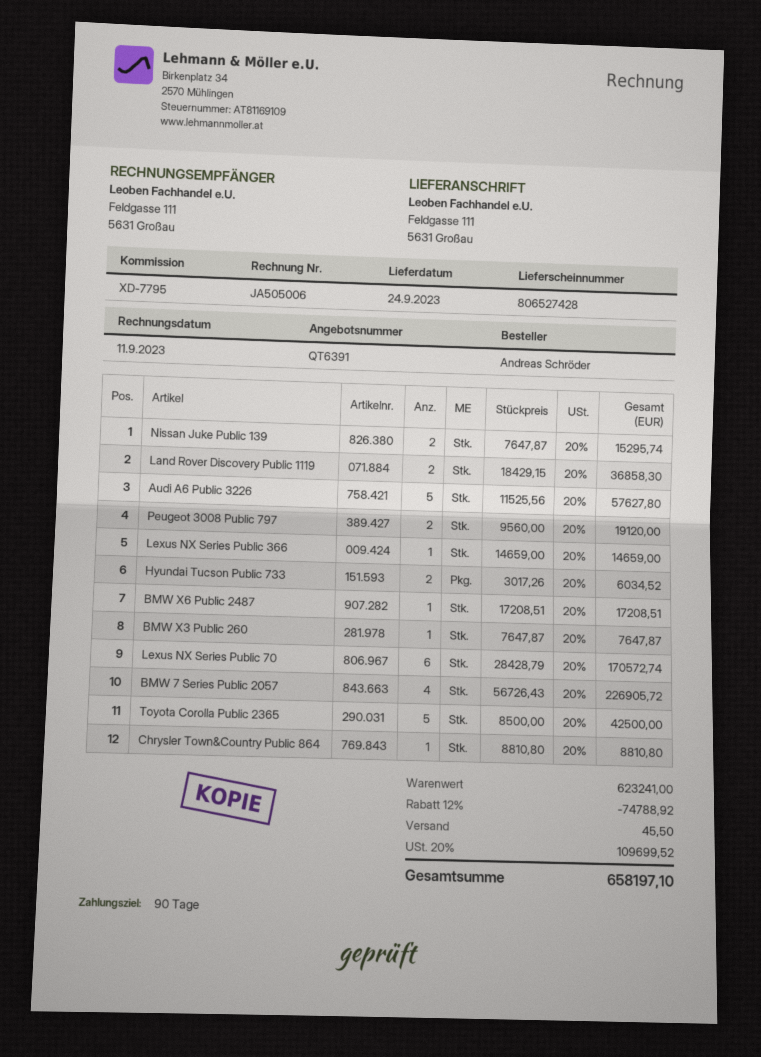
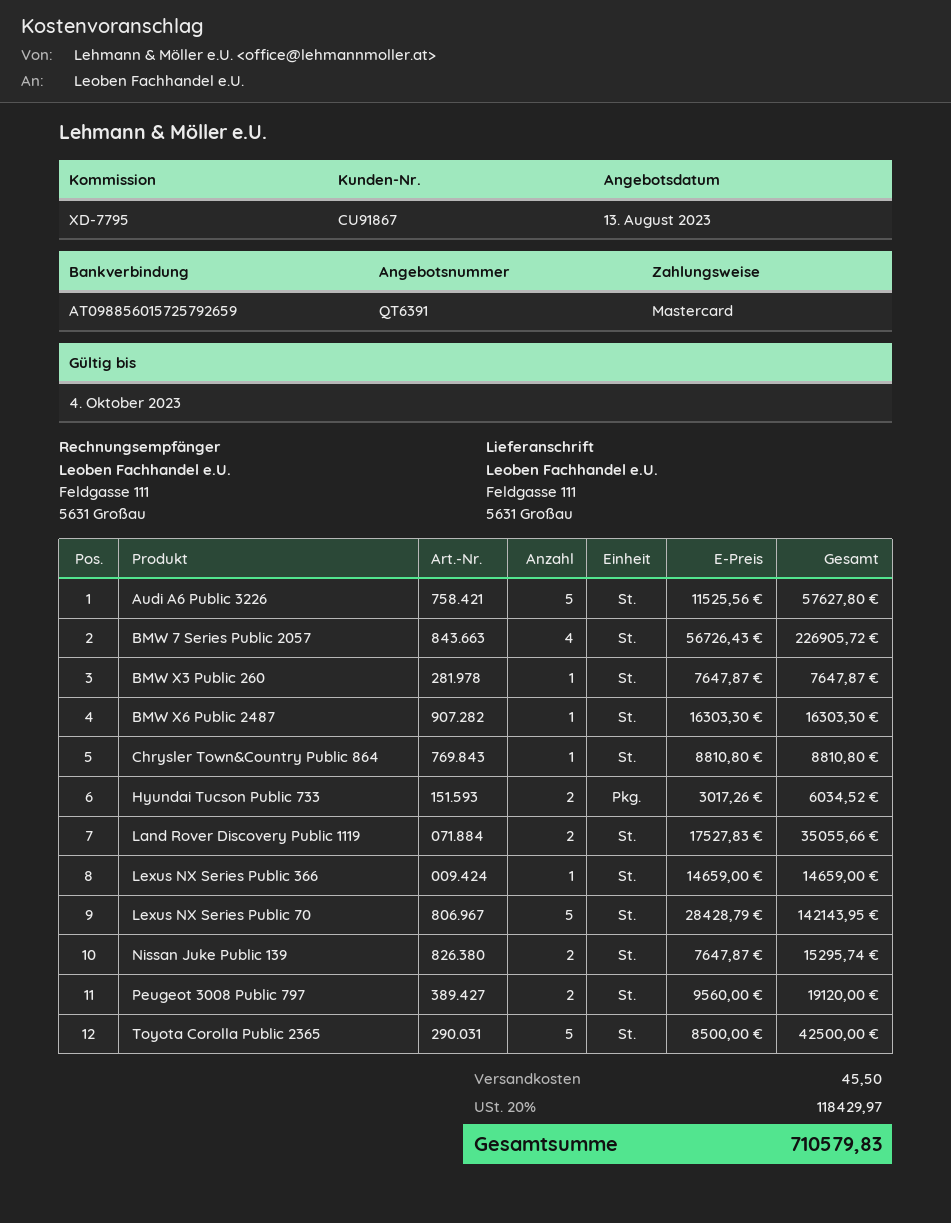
Land Rover Discovery Public 1119: 2 x 18429.15 = 36858.30 -> 2 x 17527.83 = 35055.66
BMW X6 Public 2487: 1 x 17208.51 = 17208.51 -> 1 x 16303.30 = 16303.30
Lexus NX Series Public 70: 6 x 28428.79 = 170572.74 -> 5 x 28428.79 = 142143.95
discount: 12% = 74788.92 -> none
tax: 20% = 109699.52 -> 20% = 118429.97
total: 658197.10 -> 710579.83

